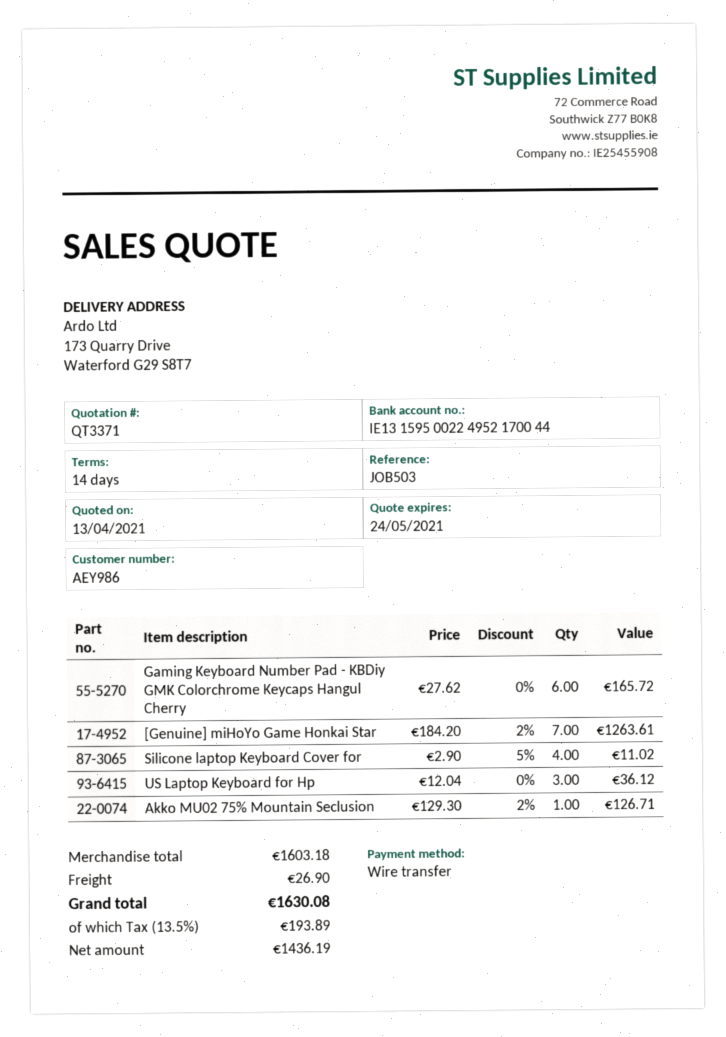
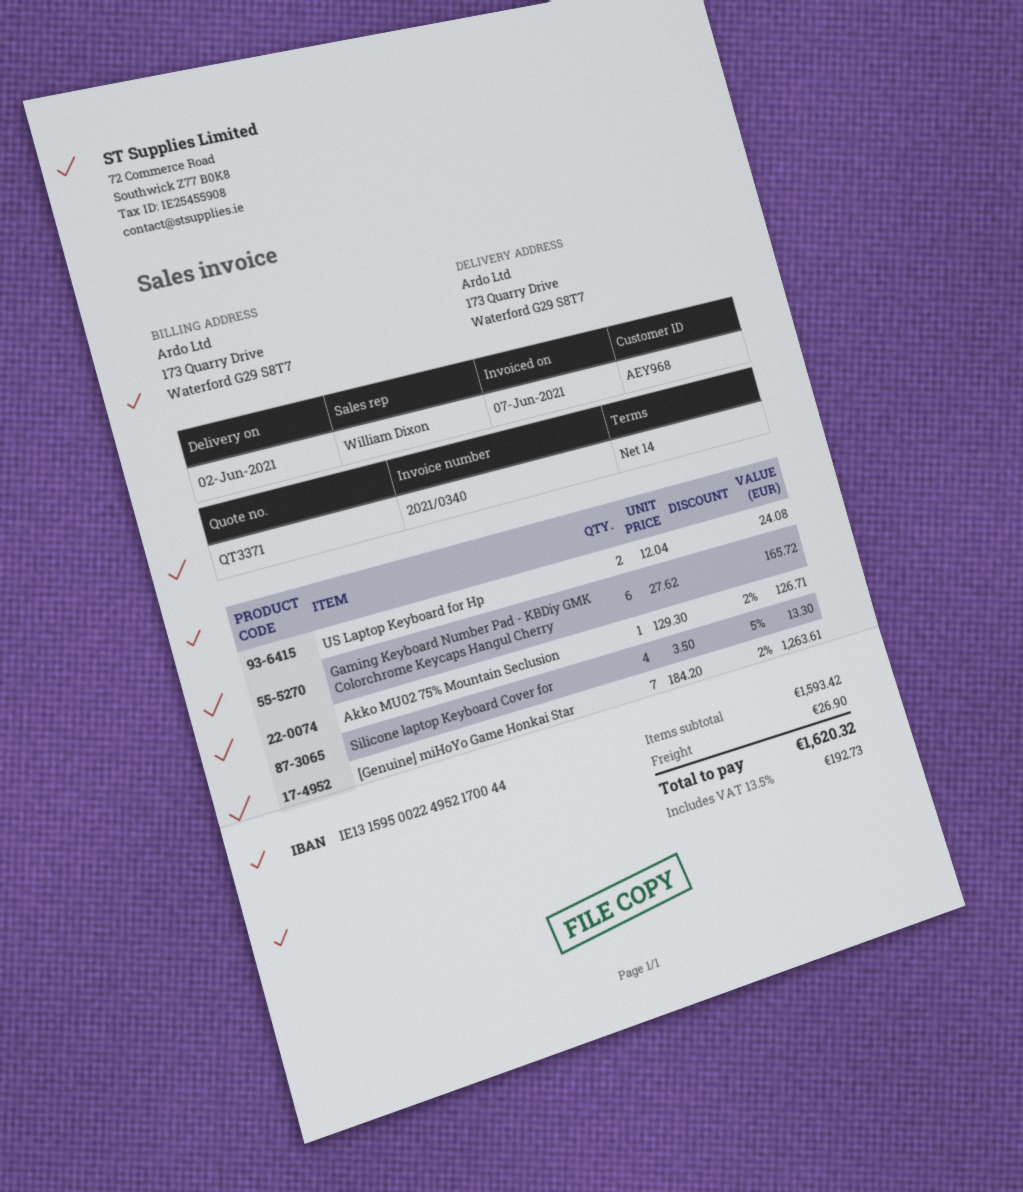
customer number: AEY986 -> AEY968
Silicone laptop Keyboard Cover for: 4 x 2.90 - 5% = 11.02 -> 4 x 3.50 - 5% = 13.30
US Laptop Keyboard for Hp: 3 x 12.04 = 36.12 -> 2 x 12.04 = 24.08
subtotal: 1603.18 -> 1593.42
tax: 13.5% = 193.89 -> 13.5% = 192.73
total: 1630.08 -> 1620.32

